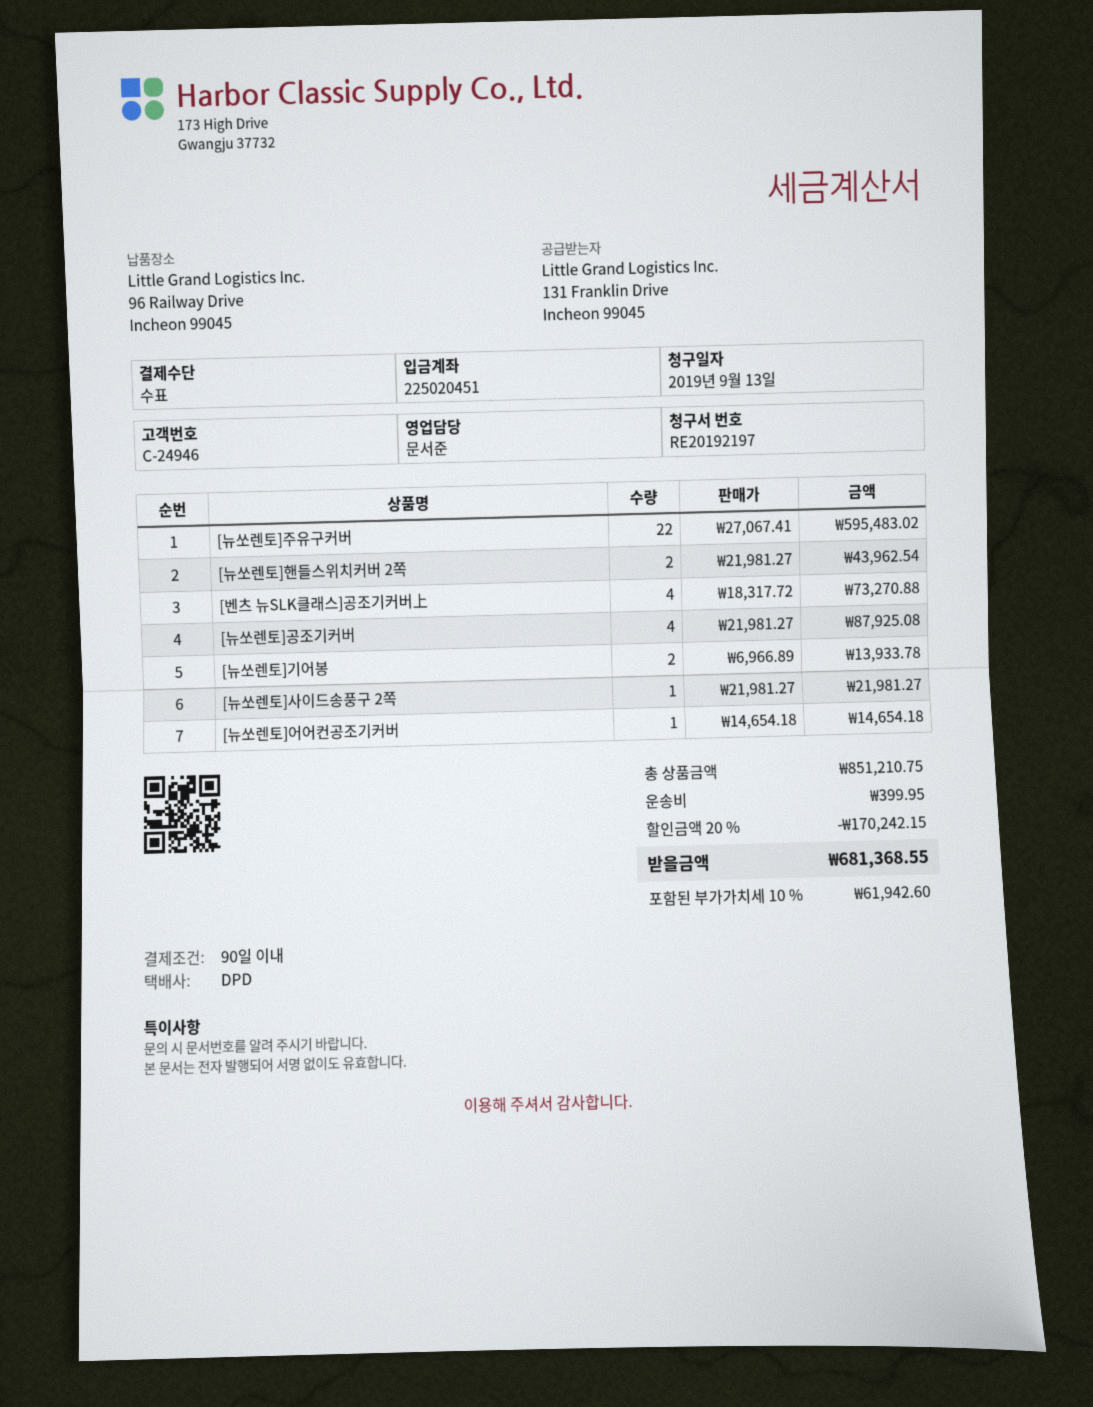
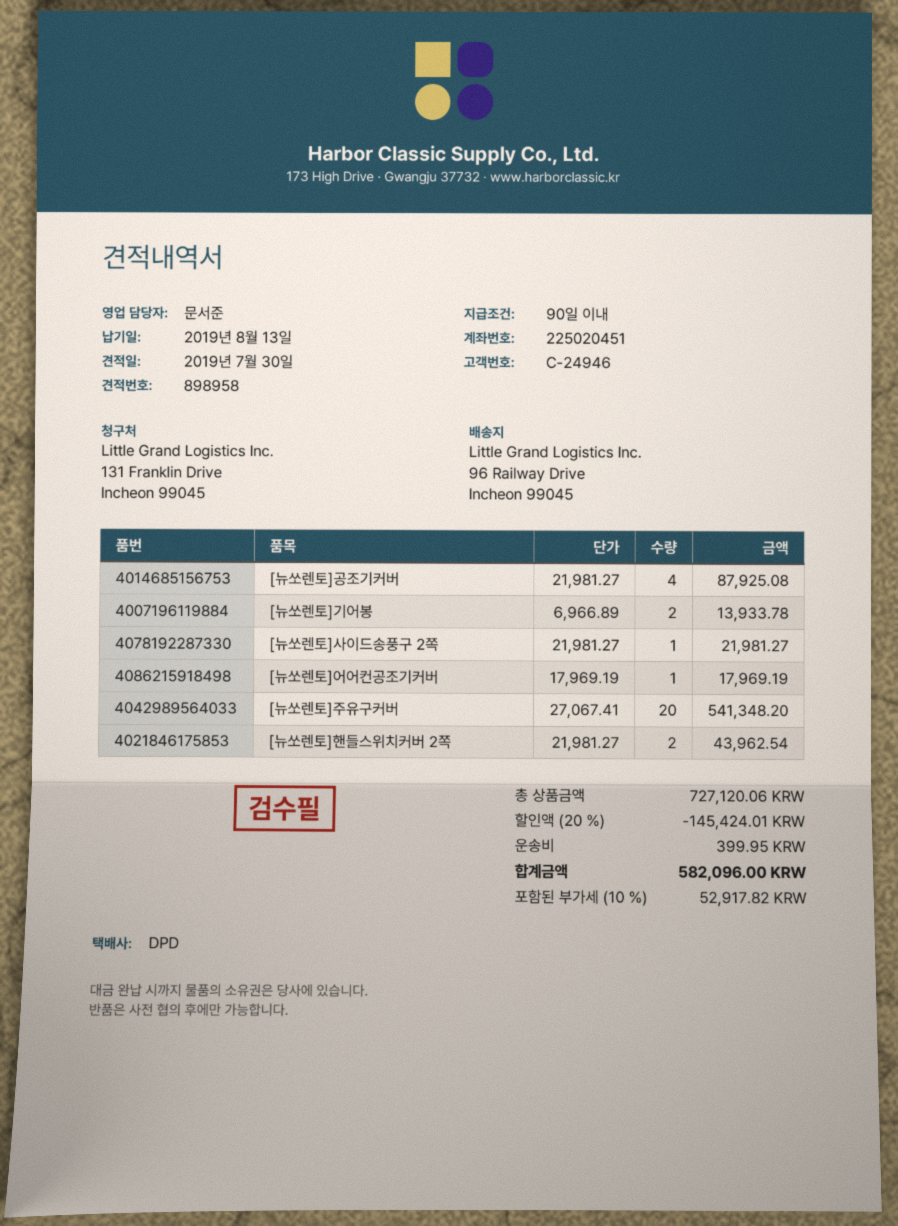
[뉴쏘렌토]주유구커버: 22 x 27067.41 = 595483.02 -> 20 x 27067.41 = 541348.20
[벤츠 뉴SLK클래스]공조기커버上: 4 x 18317.72 = 73270.88 -> none
[뉴쏘렌토]어어컨공조기커버: 1 x 14654.18 = 14654.18 -> 1 x 17969.19 = 17969.19
subtotal: 851210.75 -> 727120.06
discount: 20% = 170242.15 -> 20% = 145424.01
tax: 10% = 61942.60 -> 10% = 52917.82
total: 681368.55 -> 582096.00

